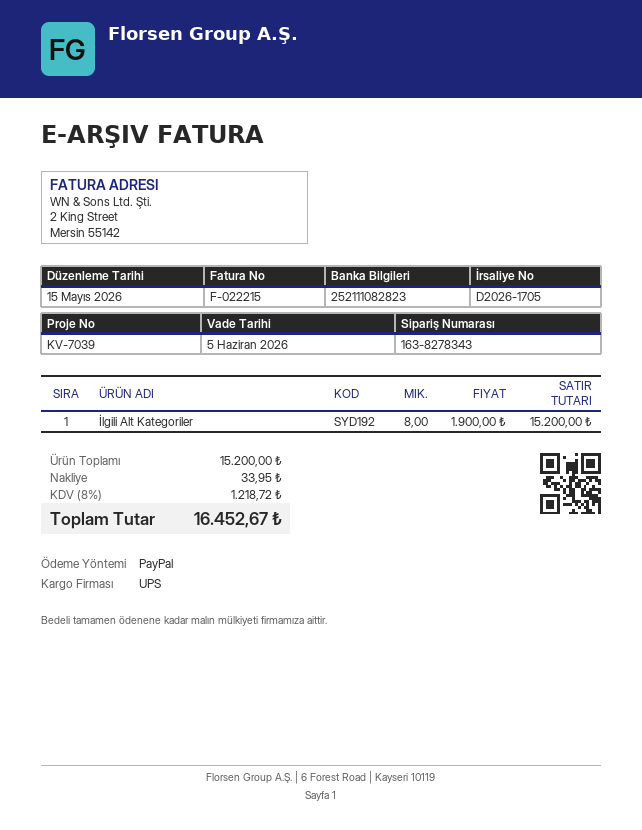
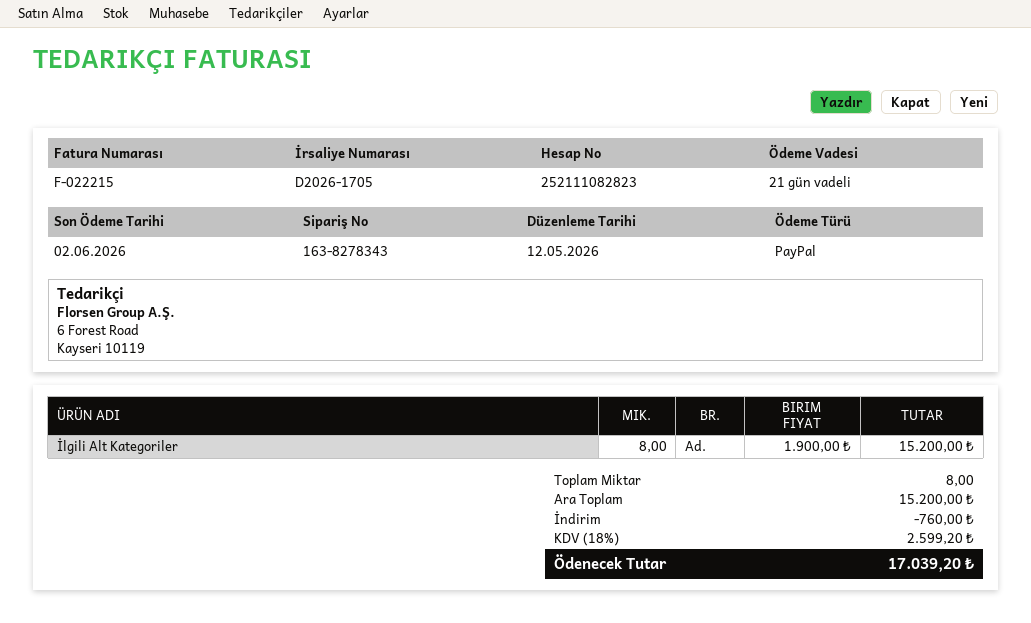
invoice date: 2026-05-15 -> 2026-05-12
due date: 2026-06-05 -> 2026-06-02
discount: none -> 760.00
shipping: 33.95 -> none
tax: 8% = 1218.72 -> 18% = 2599.20
total: 16452.67 -> 17039.20

